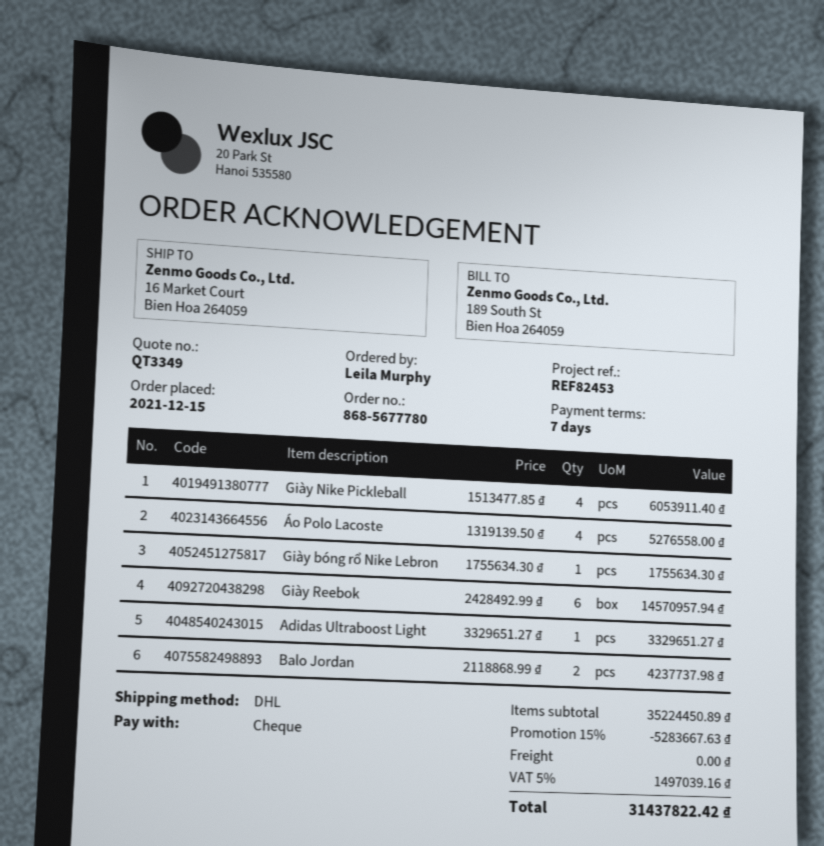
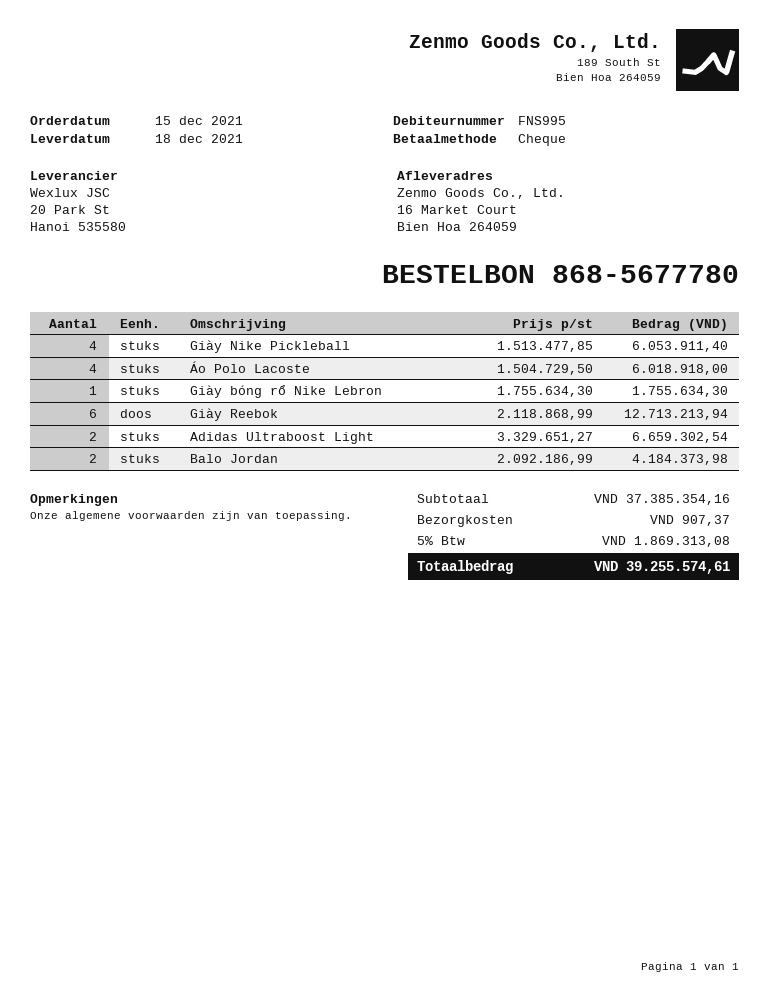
Áo Polo Lacoste: 4 x 1319139.50 = 5276558.00 -> 4 x 1504729.50 = 6018918.00
Giày Reebok: 6 x 2428492.99 = 14570957.94 -> 6 x 2118868.99 = 12713213.94
Adidas Ultraboost Light: 1 x 3329651.27 = 3329651.27 -> 2 x 3329651.27 = 6659302.54
Balo Jordan: 2 x 2118868.99 = 4237737.98 -> 2 x 2092186.99 = 4184373.98
subtotal: 35224450.89 -> 37385354.16
discount: 15% = 5283667.63 -> none
shipping: 0.00 -> 907.37
tax: 5% = 1497039.16 -> 5% = 1869313.08
total: 31437822.42 -> 39255574.61

